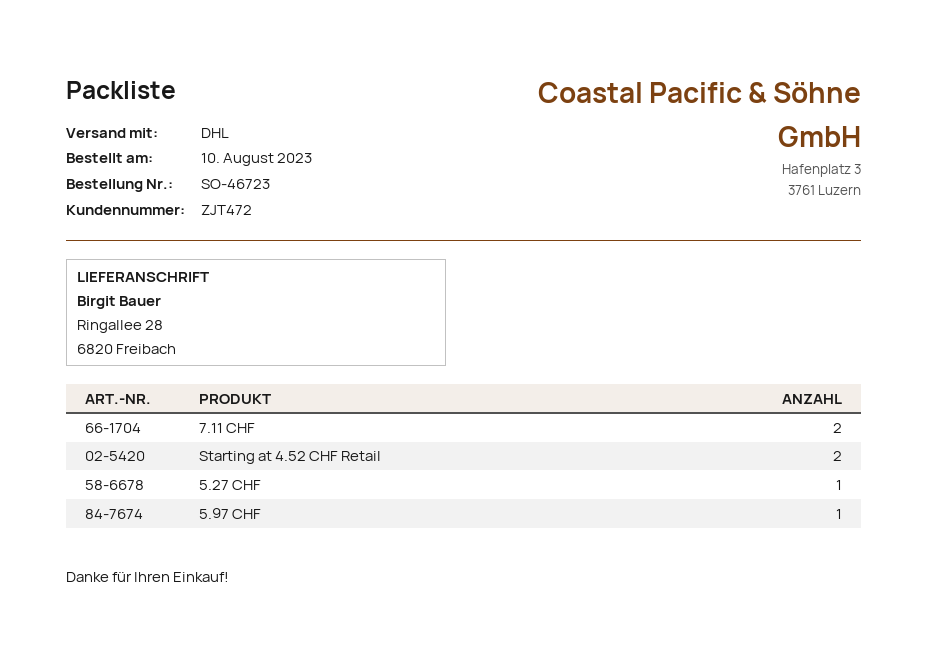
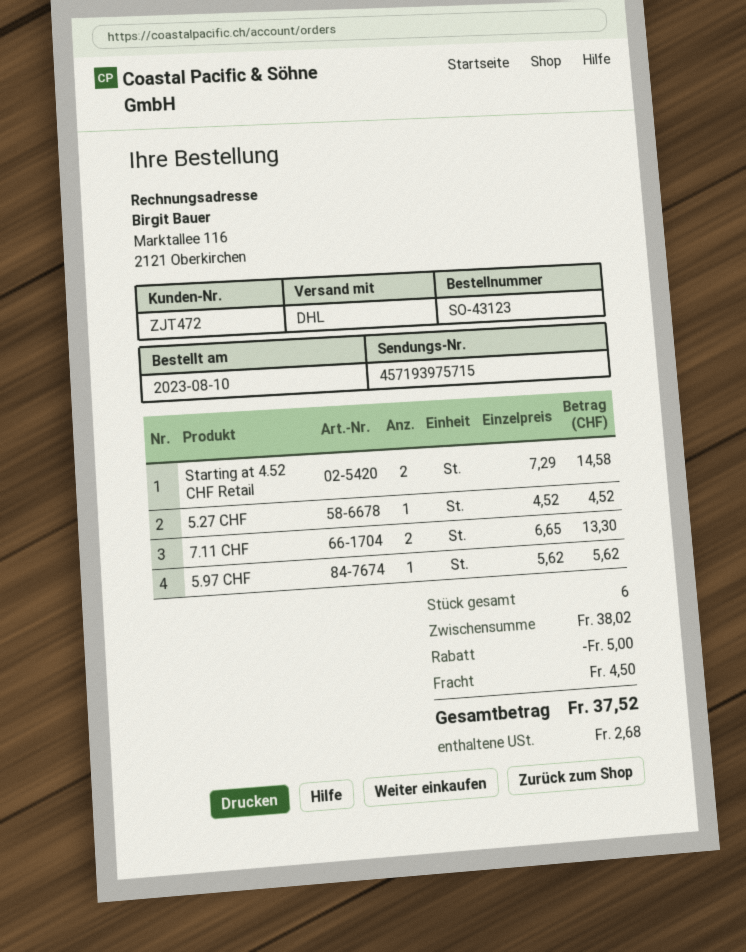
order number: SO-46723 -> SO-43123

